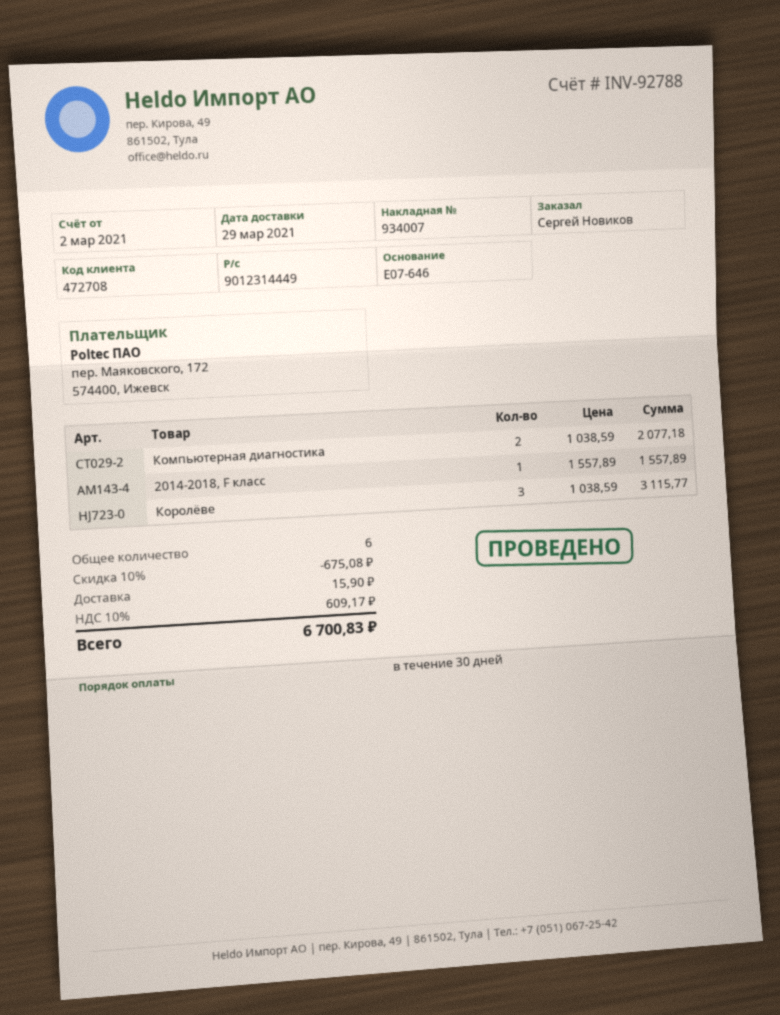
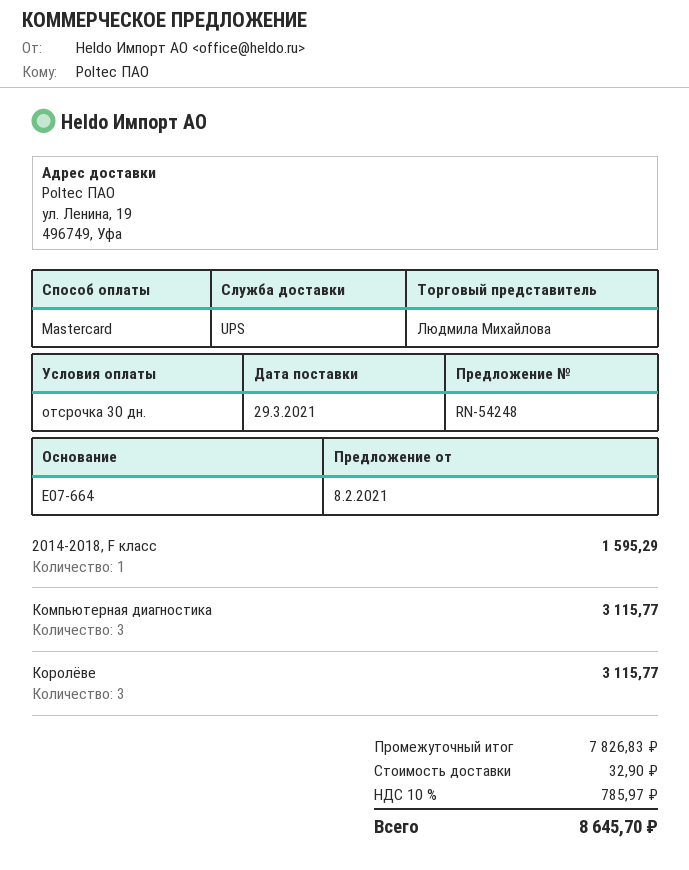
reference: E07-646 -> E07-664
Компьютерная диагностика: 2 for 2077.18 -> 3 for 3115.77
2014-2018, F класс: 1 for 1557.89 -> 1 for 1595.29
discount: 10% = 675.08 -> none
shipping: 15.90 -> 32.90
tax: 10% = 609.17 -> 10% = 785.97
total: 6700.83 -> 8645.70

